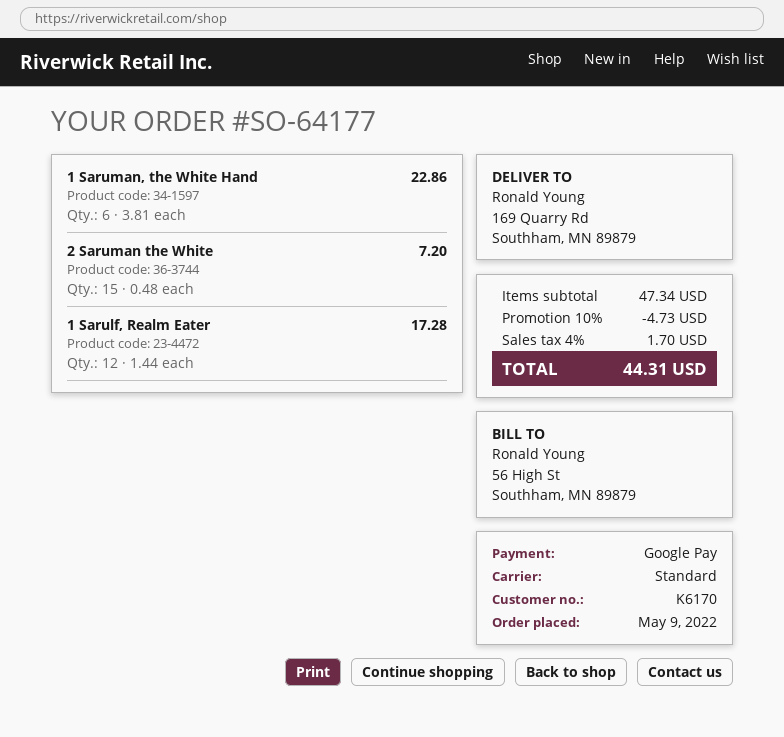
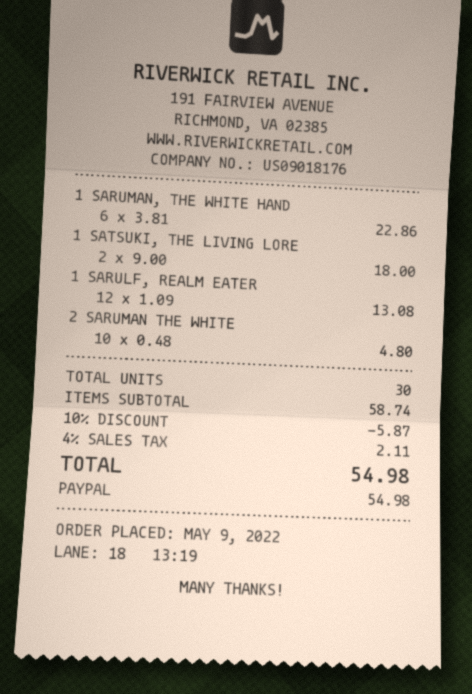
payment method: Google Pay -> PayPal
2 Saruman the White: 15 x 0.48 = 7.20 -> 10 x 0.48 = 4.80
1 Sarulf, Realm Eater: 12 x 1.44 = 17.28 -> 12 x 1.09 = 13.08
1 SATSUKI, THE LIVING LORE: none -> 2 x 9.00 = 18.00
subtotal: 47.34 -> 58.74
discount: 10% = 4.73 -> 10% = 5.87
tax: 4% = 1.70 -> 4% = 2.11
total: 44.31 -> 54.98

